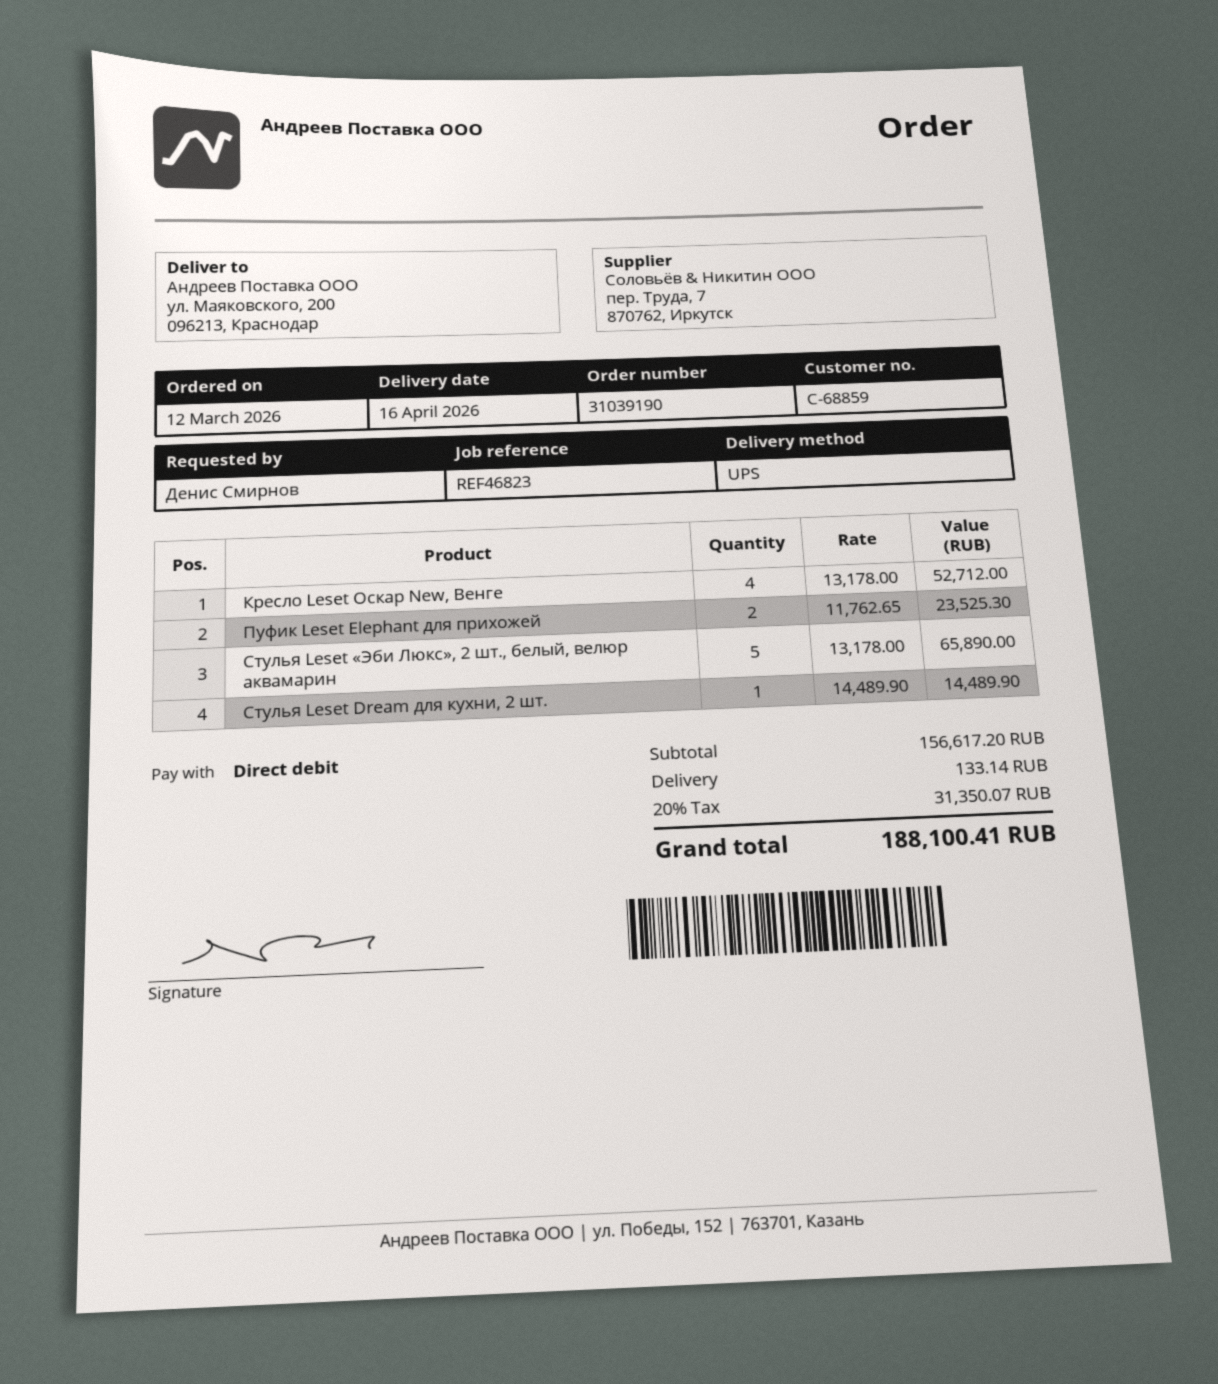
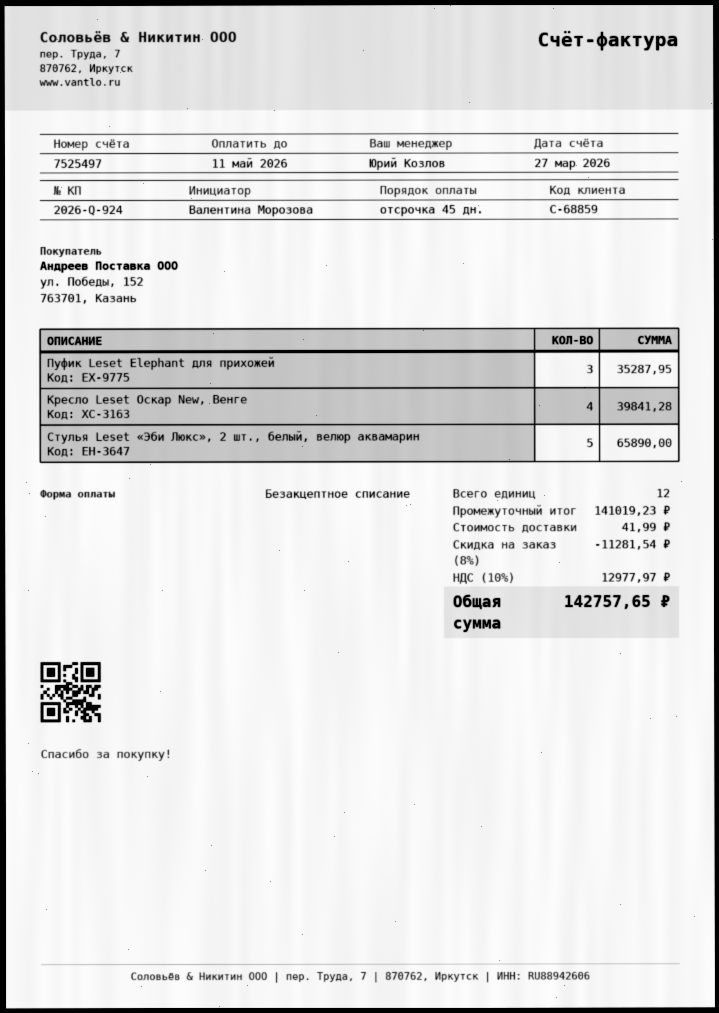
ordered by: Денис Смирнов -> Валентина Морозова
Кресло Leset Оскар New, Венге: 4 for 52712.00 -> 4 for 39841.28
Пуфик Leset Elephant для прихожей: 2 for 23525.30 -> 3 for 35287.95
Стулья Leset Dream для кухни, 2 шт.: 1 for 14489.90 -> none
subtotal: 156617.20 -> 141019.23
discount: none -> 8% = 11281.54
shipping: 133.14 -> 41.99
tax: 20% = 31350.07 -> 10% = 12977.97
total: 188100.41 -> 142757.65

